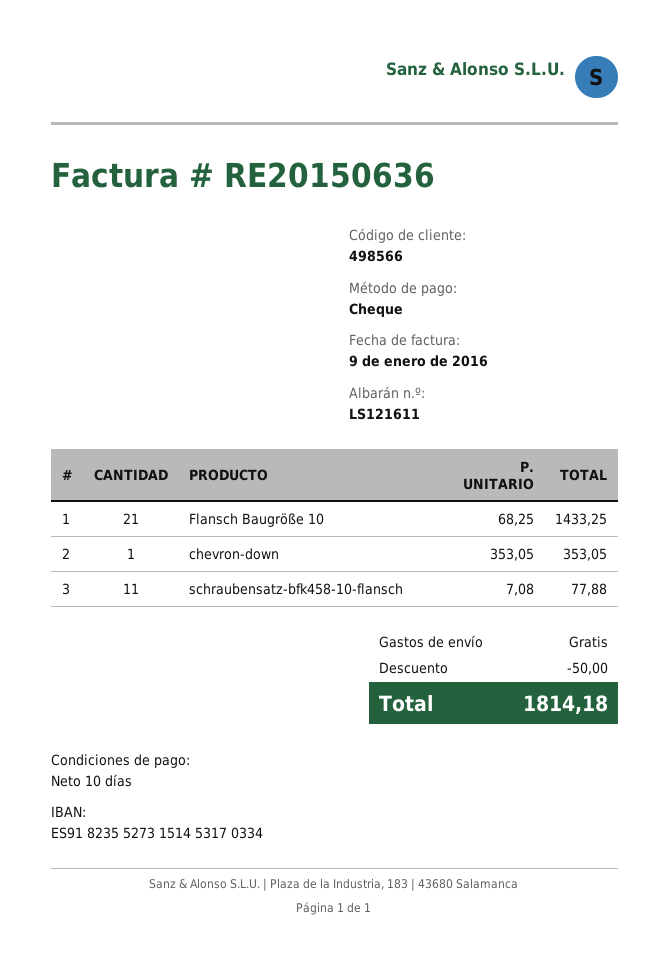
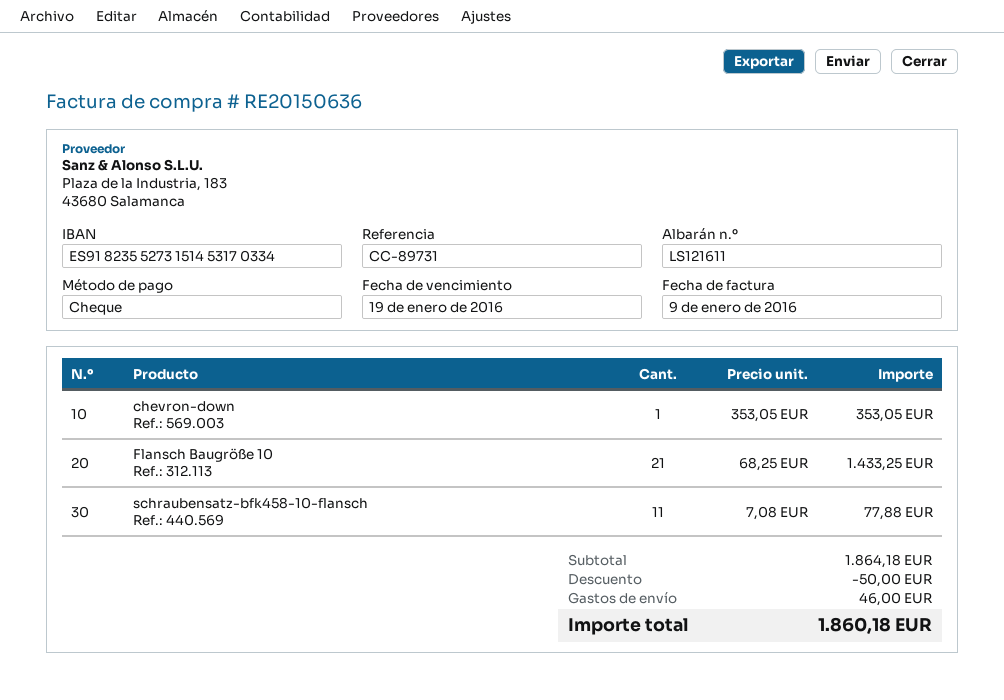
shipping: 0.00 -> 46.00
total: 1814.18 -> 1860.18

